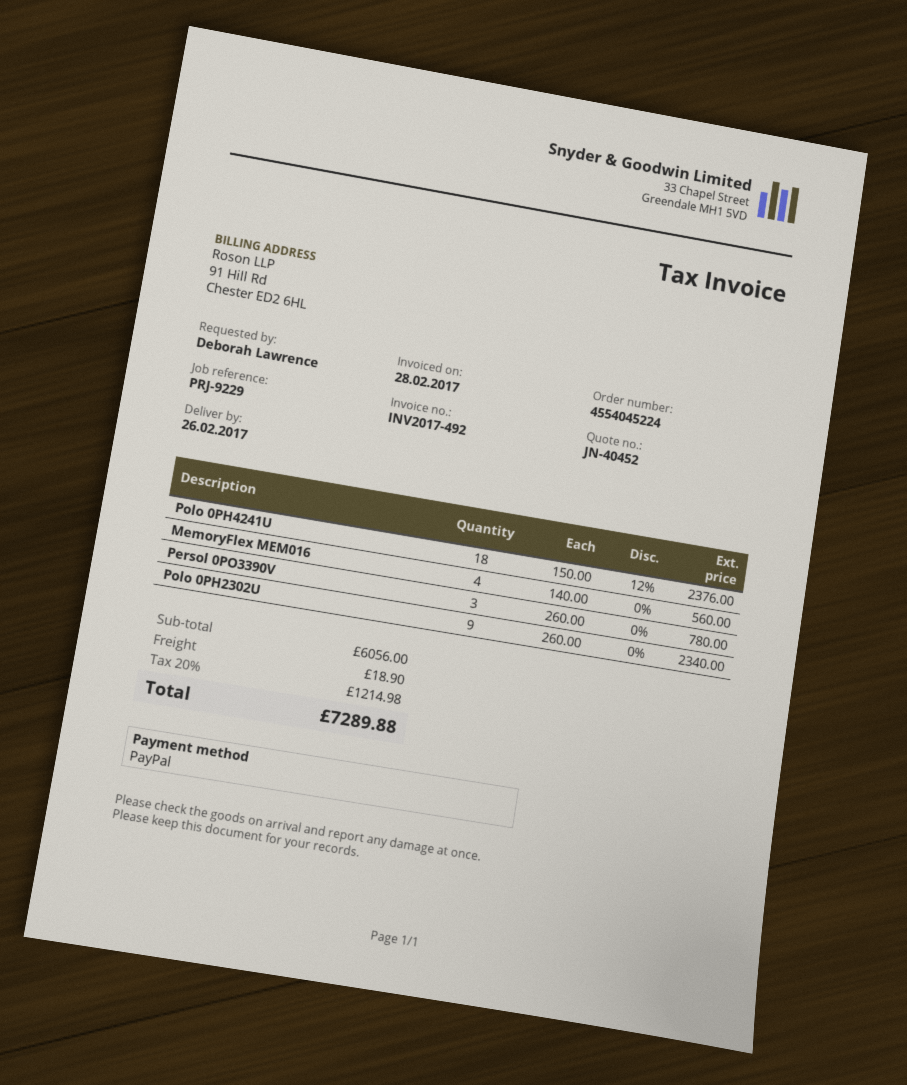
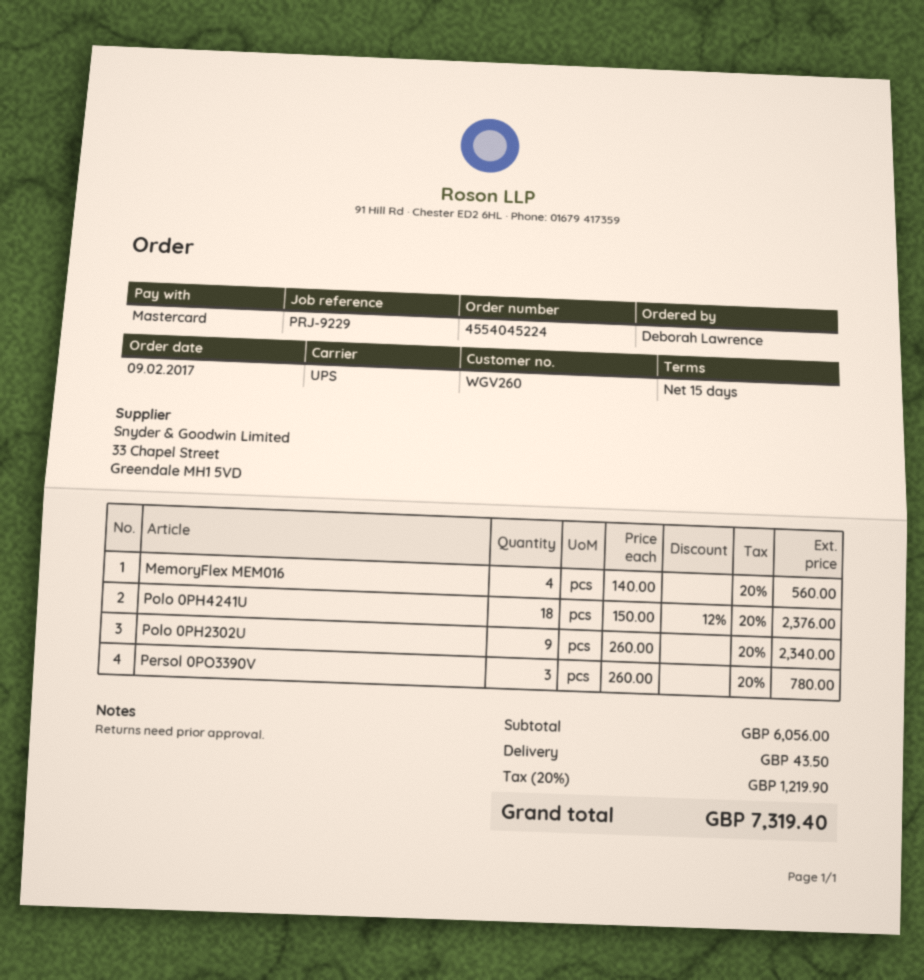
payment method: PayPal -> Mastercard
shipping: 18.90 -> 43.50
tax: 20% = 1214.98 -> 20% = 1219.90
total: 7289.88 -> 7319.40

